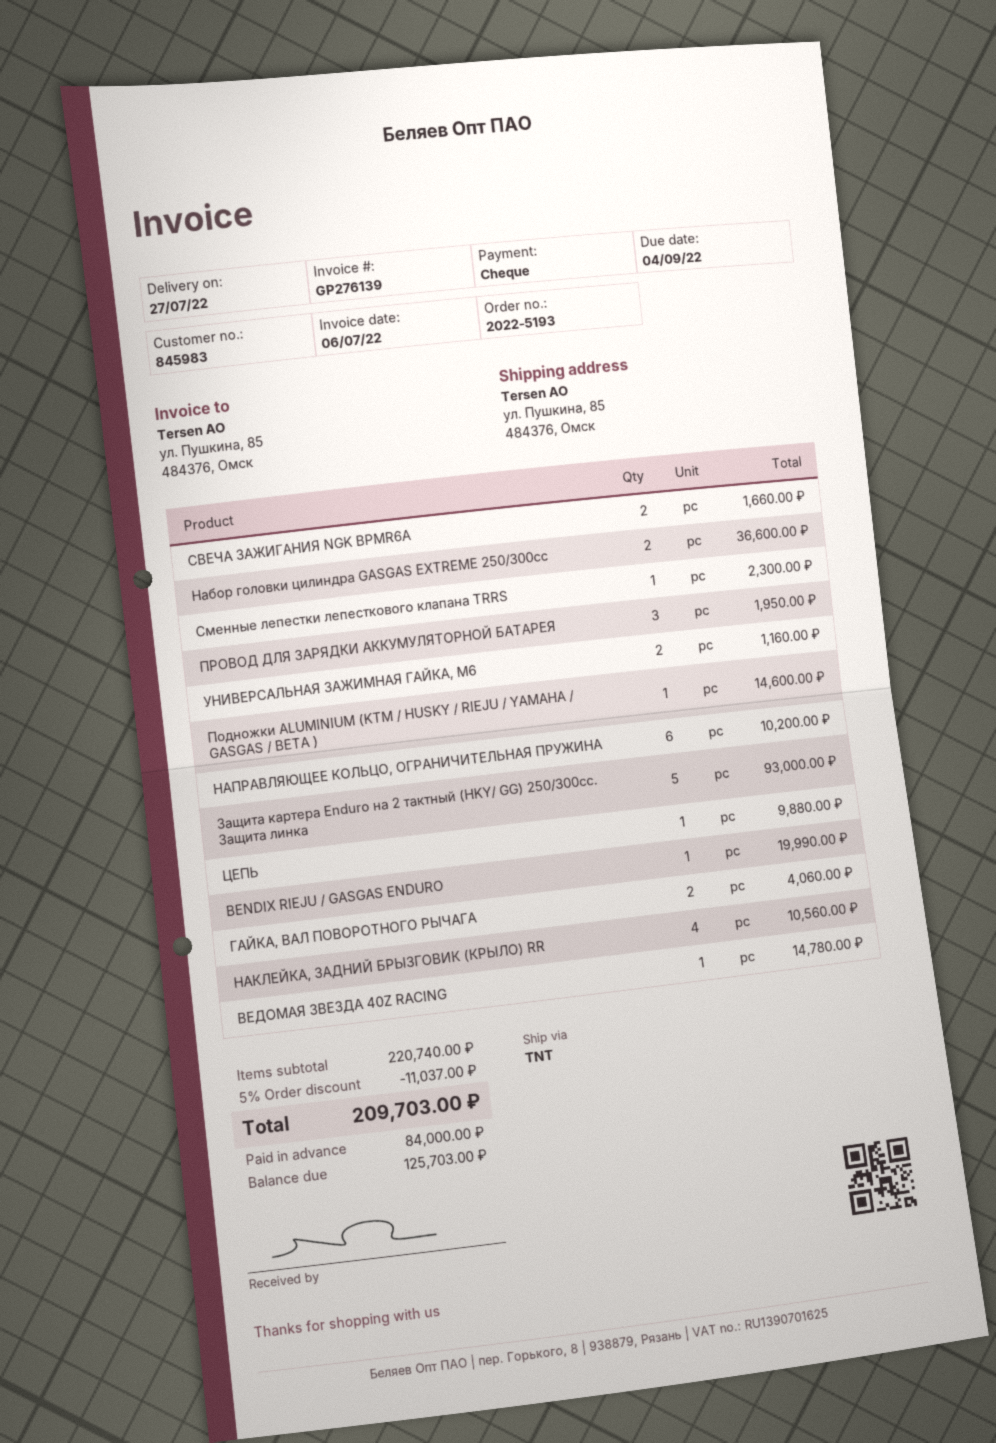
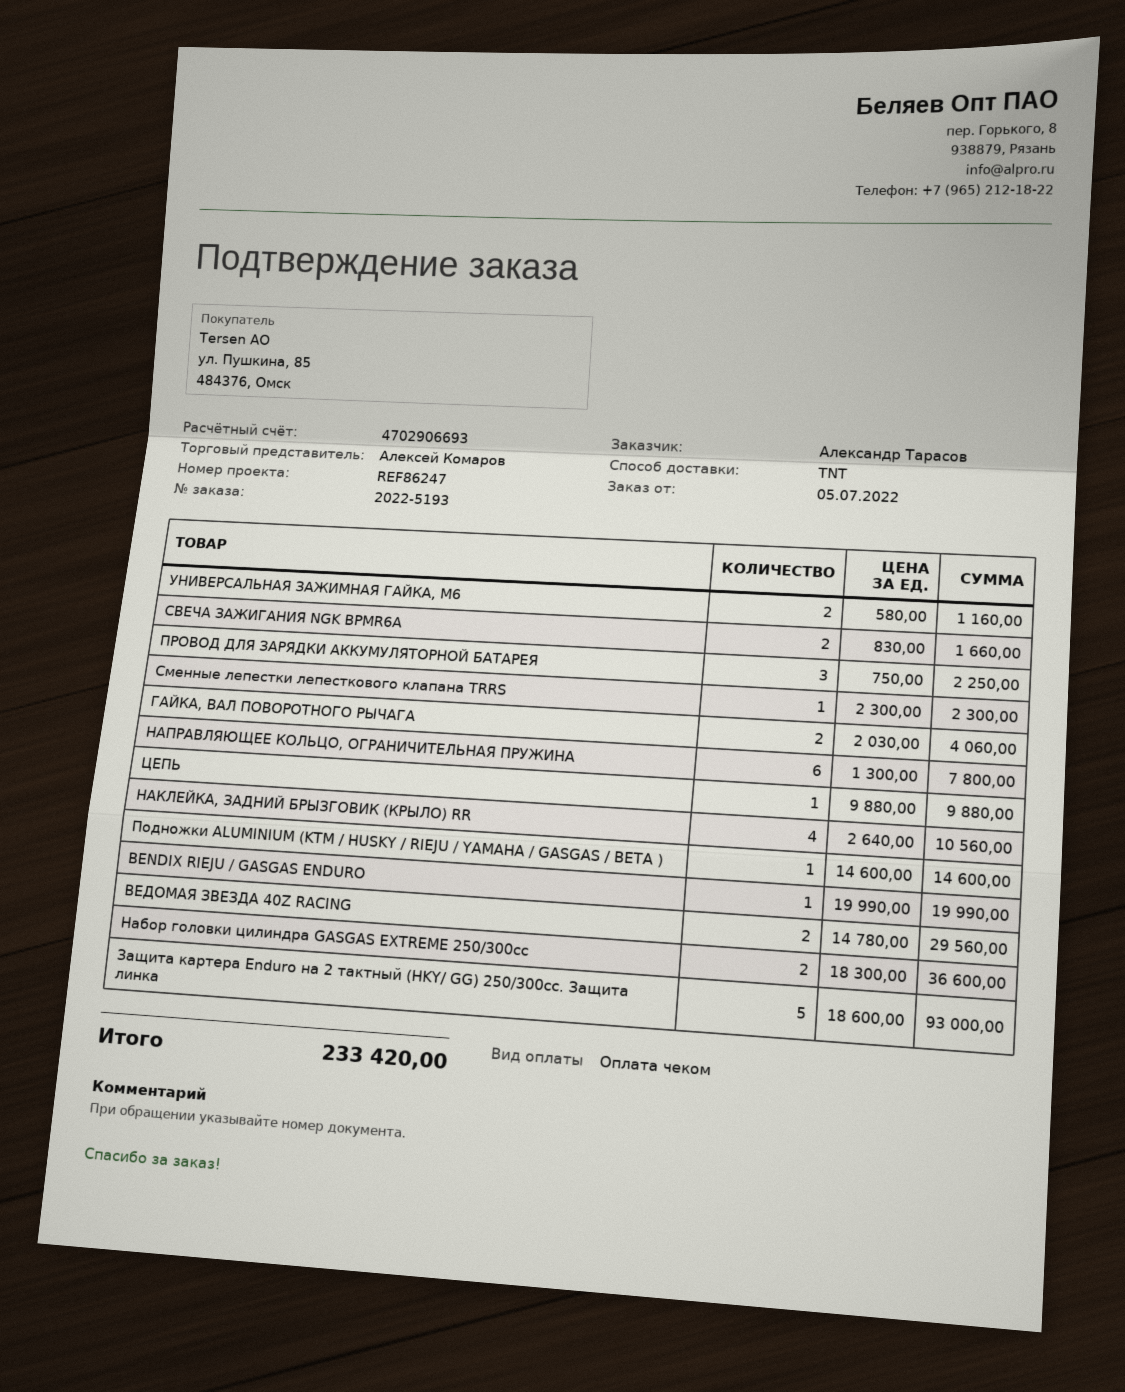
ПРОВОД ДЛЯ ЗАРЯДКИ АККУМУЛЯТОРНОЙ БАТАРЕЯ: 3 for 1950.00 -> 3 for 2250.00
НАПРАВЛЯЮЩЕЕ КОЛЬЦО, ОГРАНИЧИТЕЛЬНАЯ ПРУЖИНА: 6 for 10200.00 -> 6 for 7800.00
ВЕДОМАЯ ЗВЕЗДА 40Z RACING: 1 for 14780.00 -> 2 for 29560.00
discount: 5% = 11037.00 -> none
total: 209703.00 -> 233420.00

